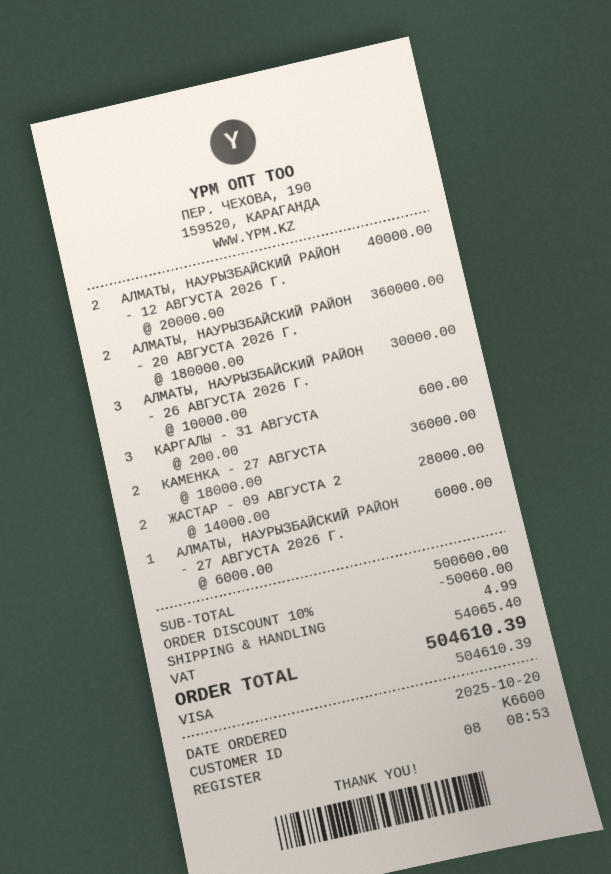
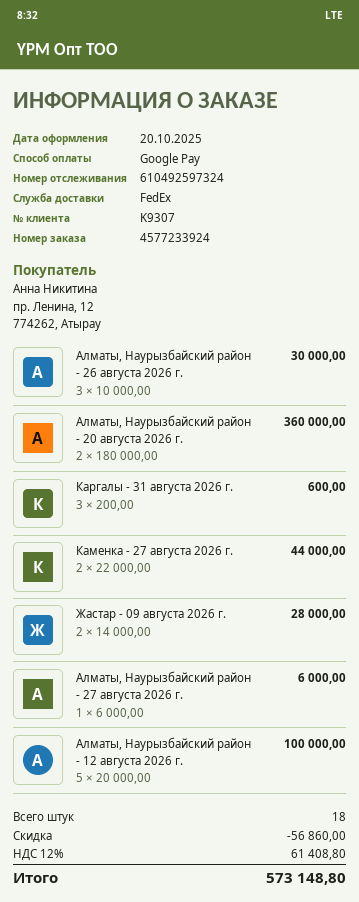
customer number: K6600 -> K9307
payment method: Visa -> Google Pay
АЛМАТЫ, НАУРЫЗБАЙСКИЙ РАЙОН - 12 АВГУСТА 2026 Г.: 2 x 20000.00 = 40000.00 -> 5 x 20000.00 = 100000.00
КАМЕНКА - 27 АВГУСТА: 2 x 18000.00 = 36000.00 -> 2 x 22000.00 = 44000.00
discount: 50060.00 -> 56860.00
shipping: 4.99 -> none
tax: 54065.40 -> 61408.80
total: 504610.39 -> 573148.80

